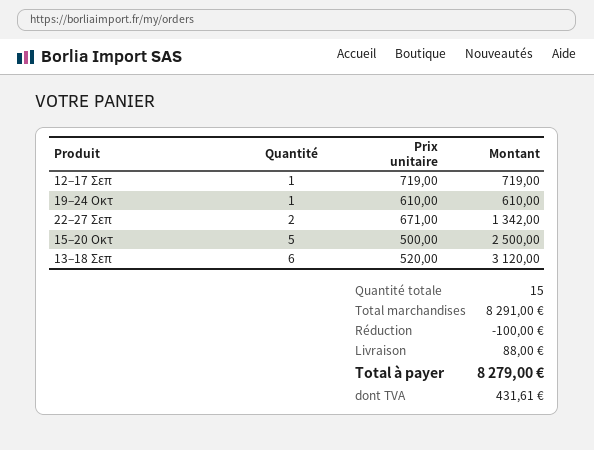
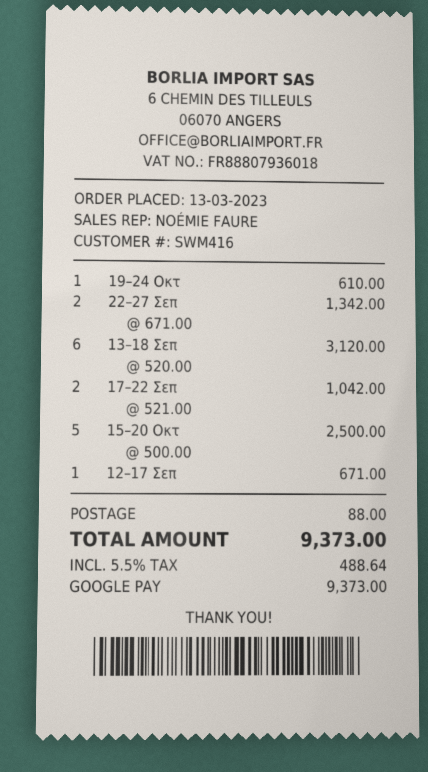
12–17 Σεπ: 1 x 719.00 = 719.00 -> 1 x 671.00 = 671.00
17–22 Σεπ: none -> 2 x 521.00 = 1042.00
discount: 100.00 -> none
tax: 431.61 -> 488.64
total: 8279.00 -> 9373.00

